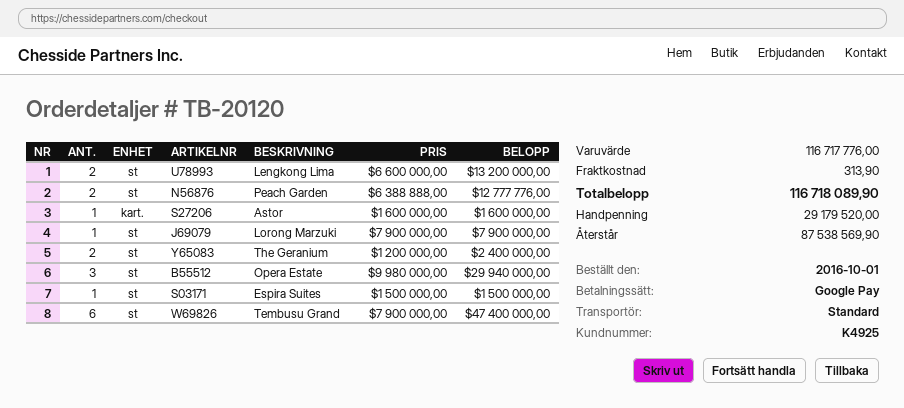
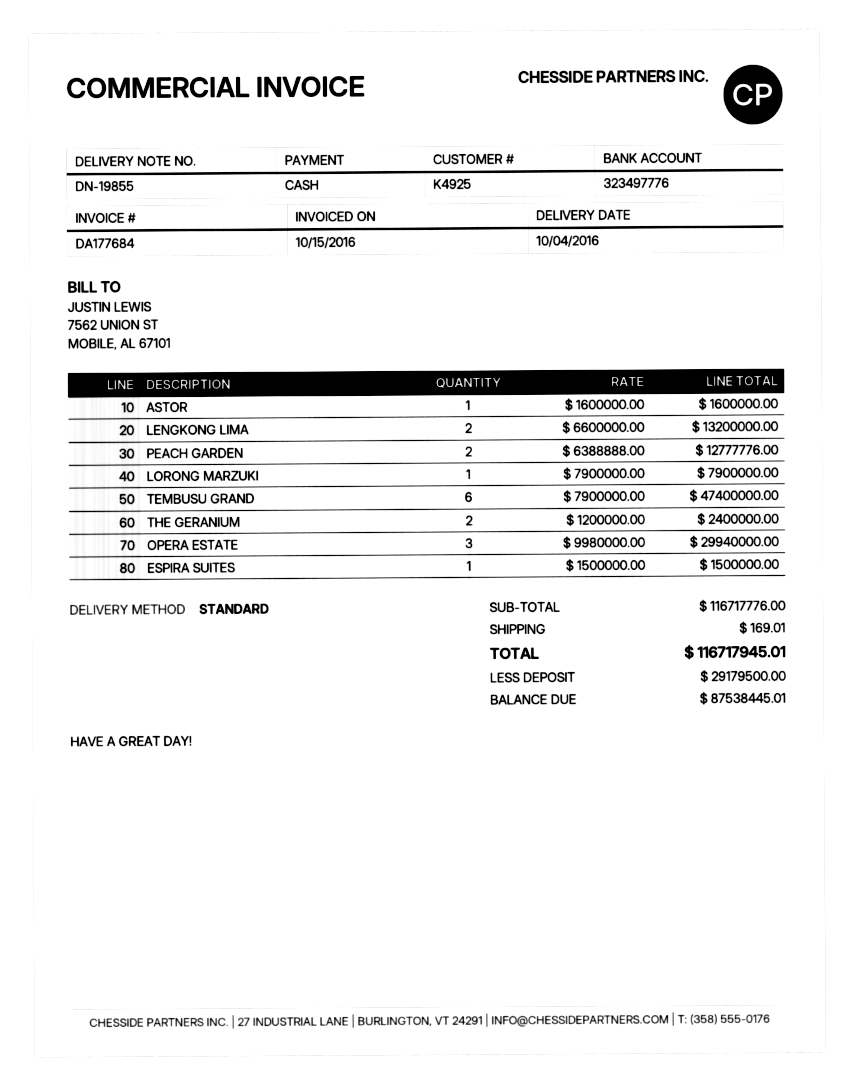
payment method: Google Pay -> cash
shipping: 313.90 -> 169.01
total: 116718089.90 -> 116717945.01
deposit: 29179520.00 -> 29179500.00
balance: 87538569.90 -> 87538445.01

